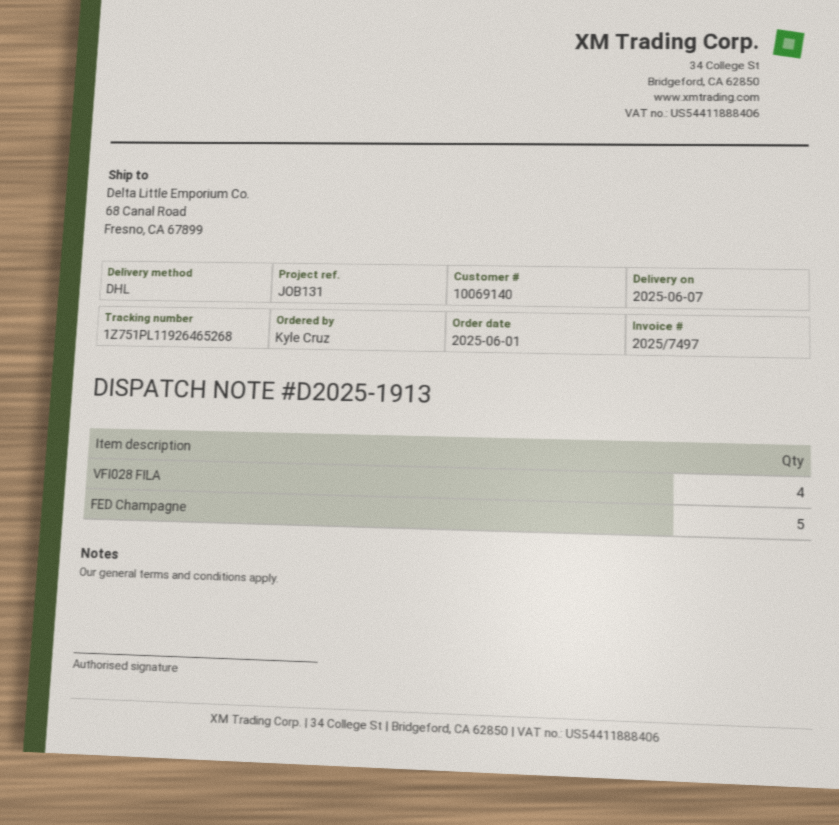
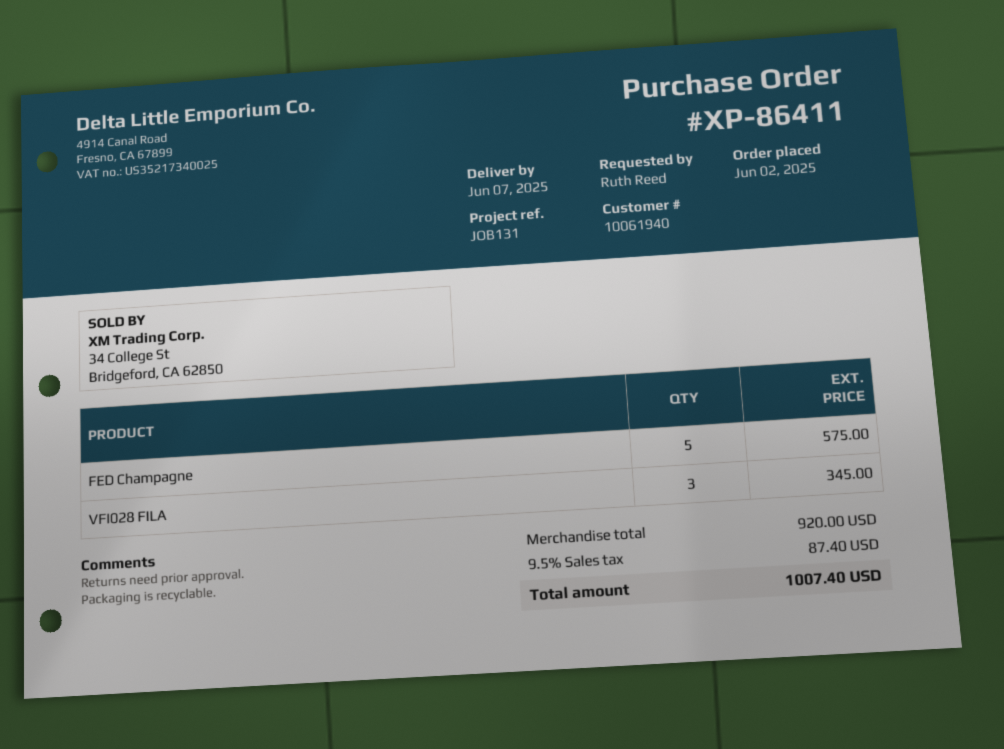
order date: 2025-06-01 -> 2025-06-02
customer number: 10069140 -> 10061940
ordered by: Kyle Cruz -> Ruth Reed
VFI028 FILA: 4 -> 3

